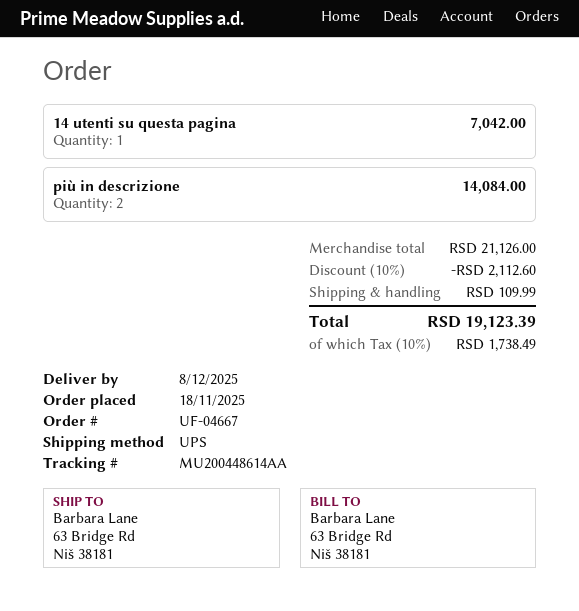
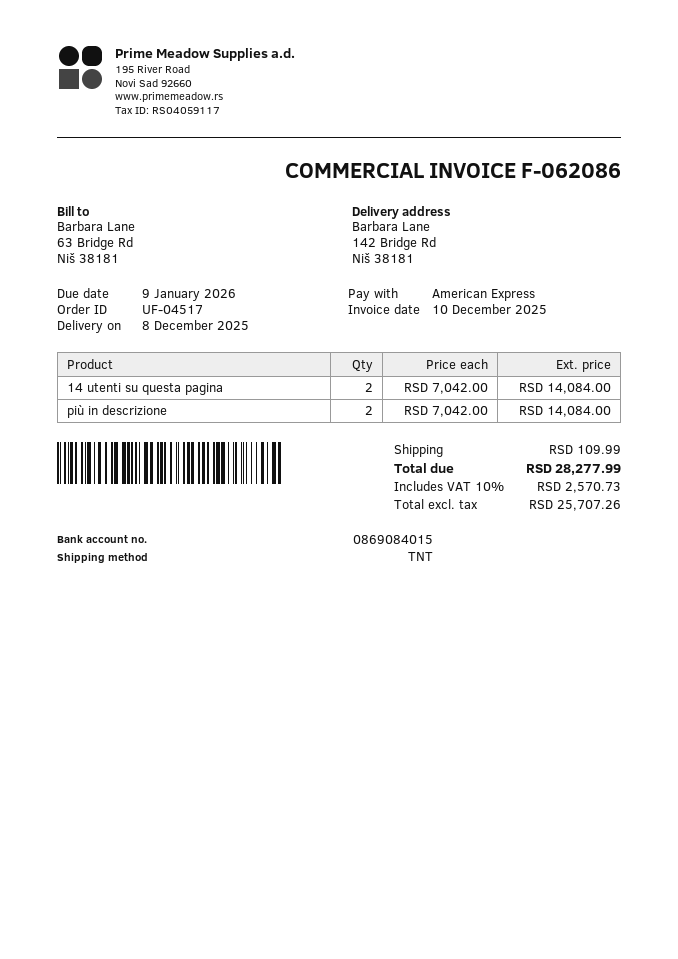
order number: UF-04667 -> UF-04517
shipping method: UPS -> TNT
ship to: 63 Bridge Rd, Niš 38181 -> 142 Bridge Rd, Niš 38181
14 utenti su questa pagina: 1 for 7042.00 -> 2 for 14084.00
discount: 10% = 2112.60 -> none
tax: 10% = 1738.49 -> 10% = 2570.73
total: 19123.39 -> 28277.99

